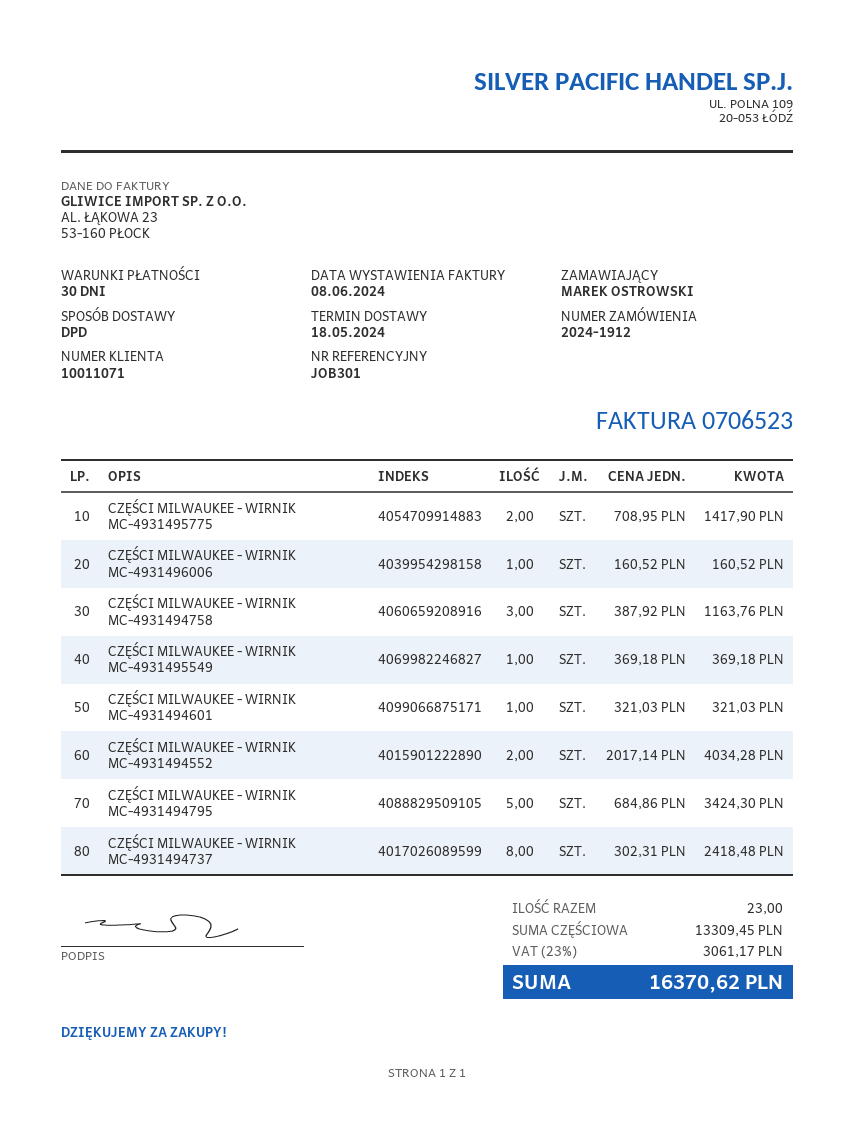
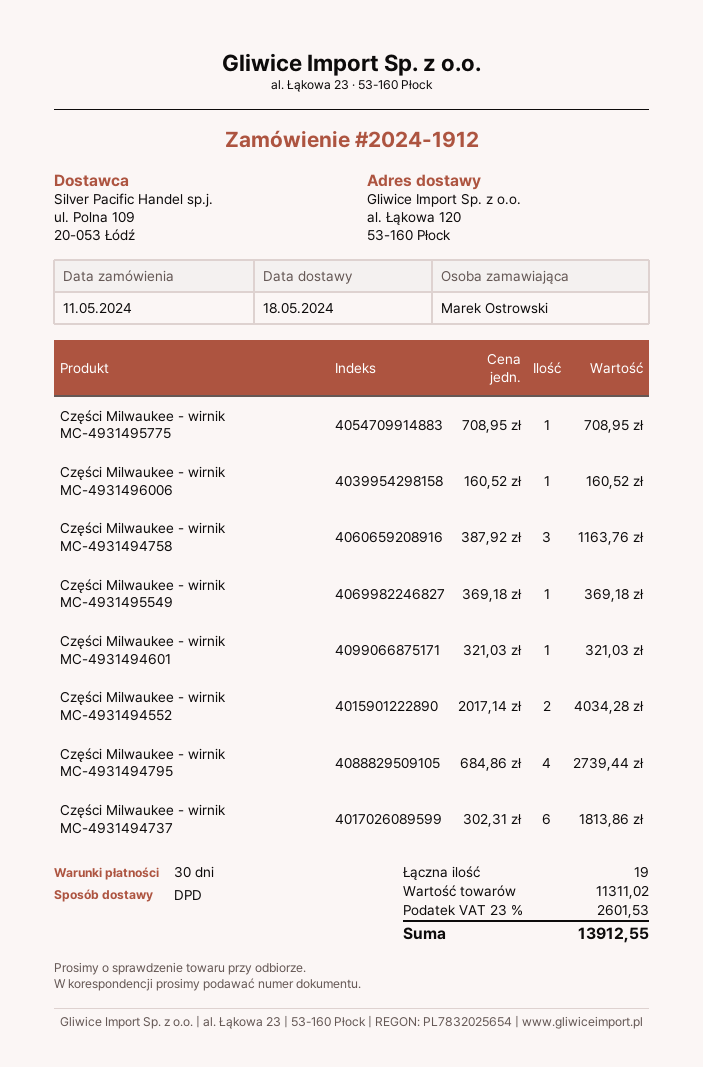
CZĘŚCI MILWAUKEE - WIRNIK MC-4931495775: 2 x 708.95 = 1417.90 -> 1 x 708.95 = 708.95
CZĘŚCI MILWAUKEE - WIRNIK MC-4931494795: 5 x 684.86 = 3424.30 -> 4 x 684.86 = 2739.44
CZĘŚCI MILWAUKEE - WIRNIK MC-4931494737: 8 x 302.31 = 2418.48 -> 6 x 302.31 = 1813.86
total quantity: 23 -> 19
subtotal: 13309.45 -> 11311.02
tax: 23% = 3061.17 -> 23% = 2601.53
total: 16370.62 -> 13912.55

